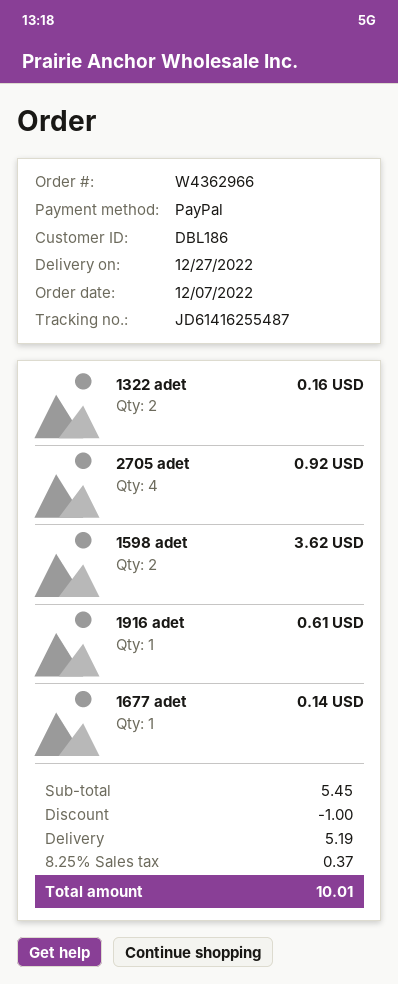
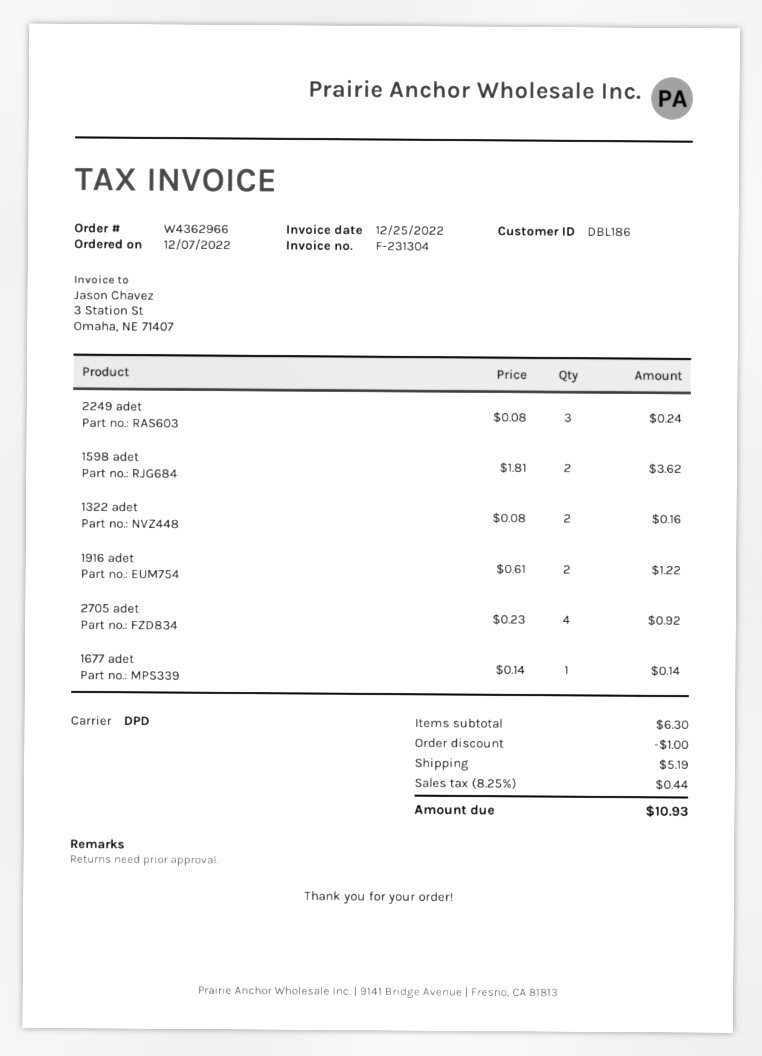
1916 adet: 1 for 0.61 -> 2 for 1.22
2249 adet: none -> 3 for 0.24
subtotal: 5.45 -> 6.30
tax: 8.25% = 0.37 -> 8.25% = 0.44
total: 10.01 -> 10.93

